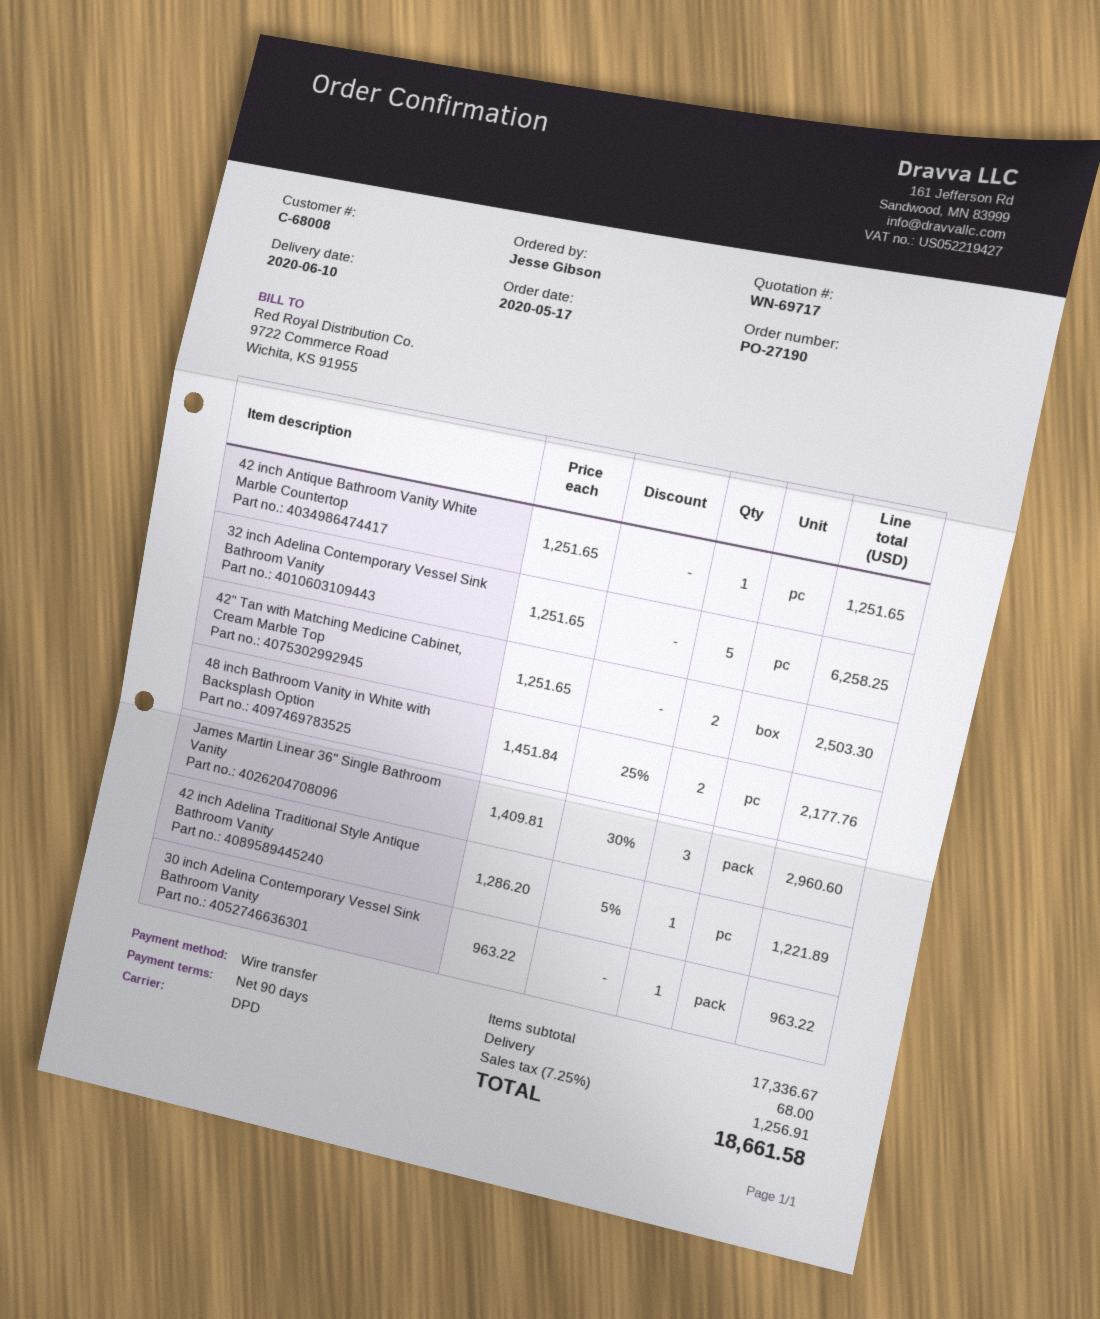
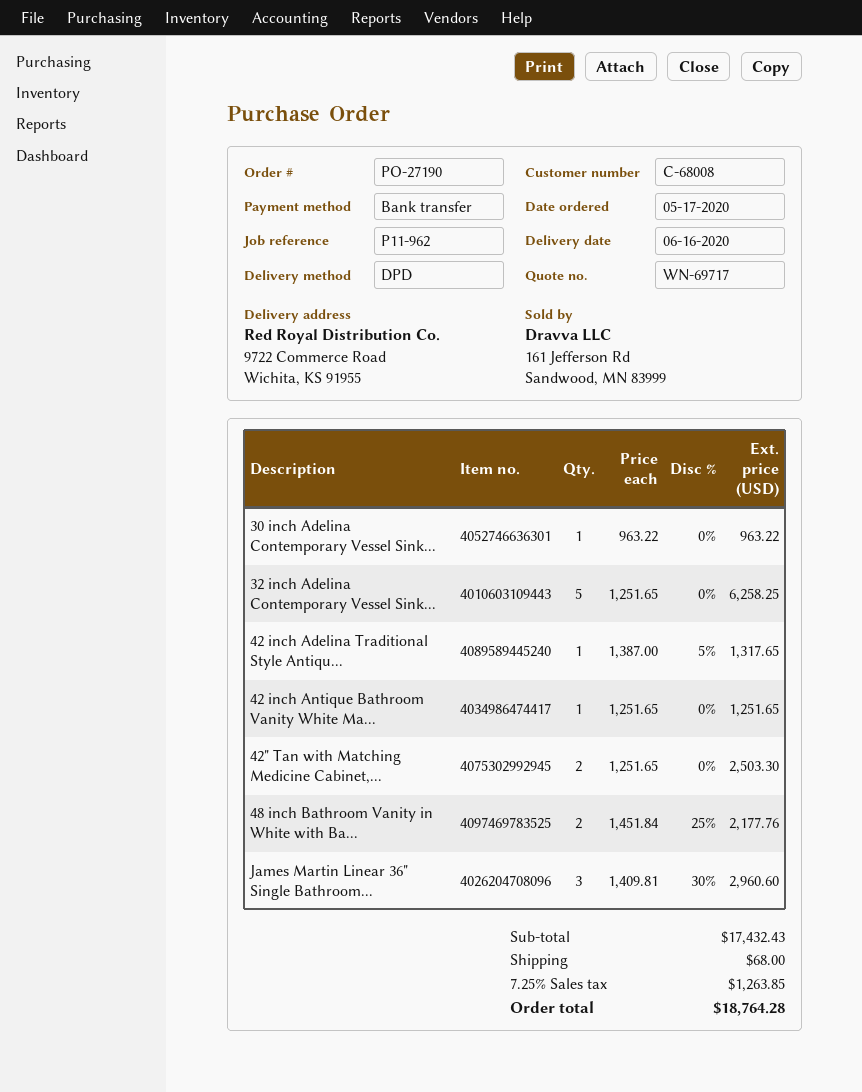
delivery date: 2020-06-10 -> 2020-06-16
42 inch Adelina Traditional Style Antique Bathroom Vanity: 1 x 1286.20 - 5% = 1221.89 -> 1 x 1387.00 - 5% = 1317.65
subtotal: 17336.67 -> 17432.43
tax: 7.25% = 1256.91 -> 7.25% = 1263.85
total: 18661.58 -> 18764.28

